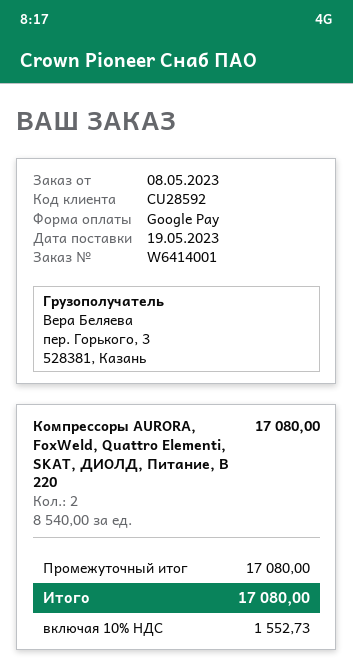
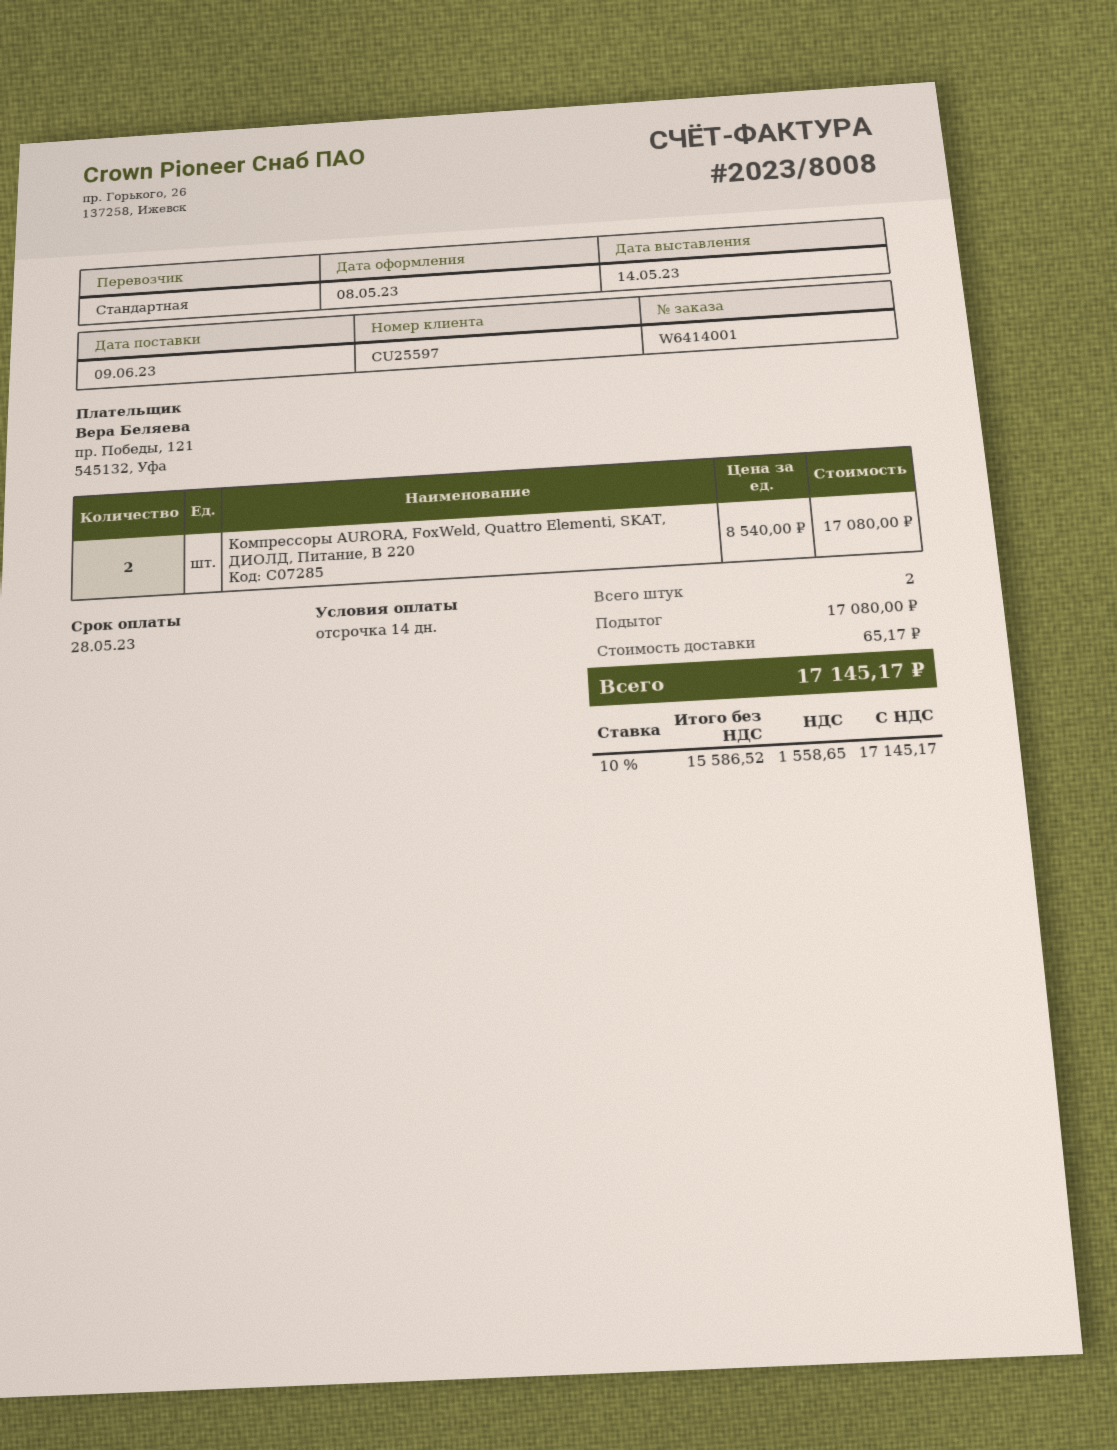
delivery date: 2023-05-19 -> 2023-06-09
customer number: CU28592 -> CU25597
shipping: none -> 65.17
tax: 10% = 1552.73 -> 10% = 1558.65
total: 17080.00 -> 17145.17

